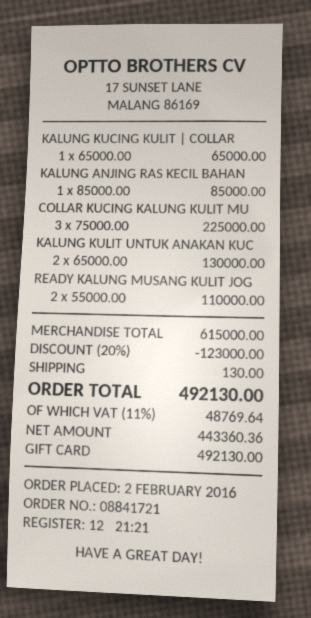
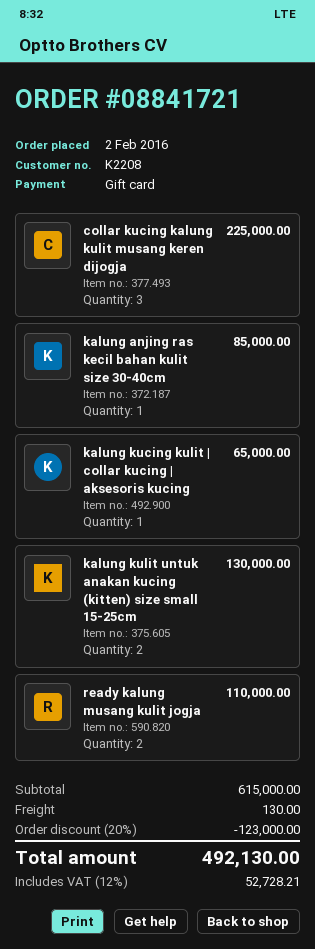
tax: 11% = 48769.64 -> 12% = 52728.21

